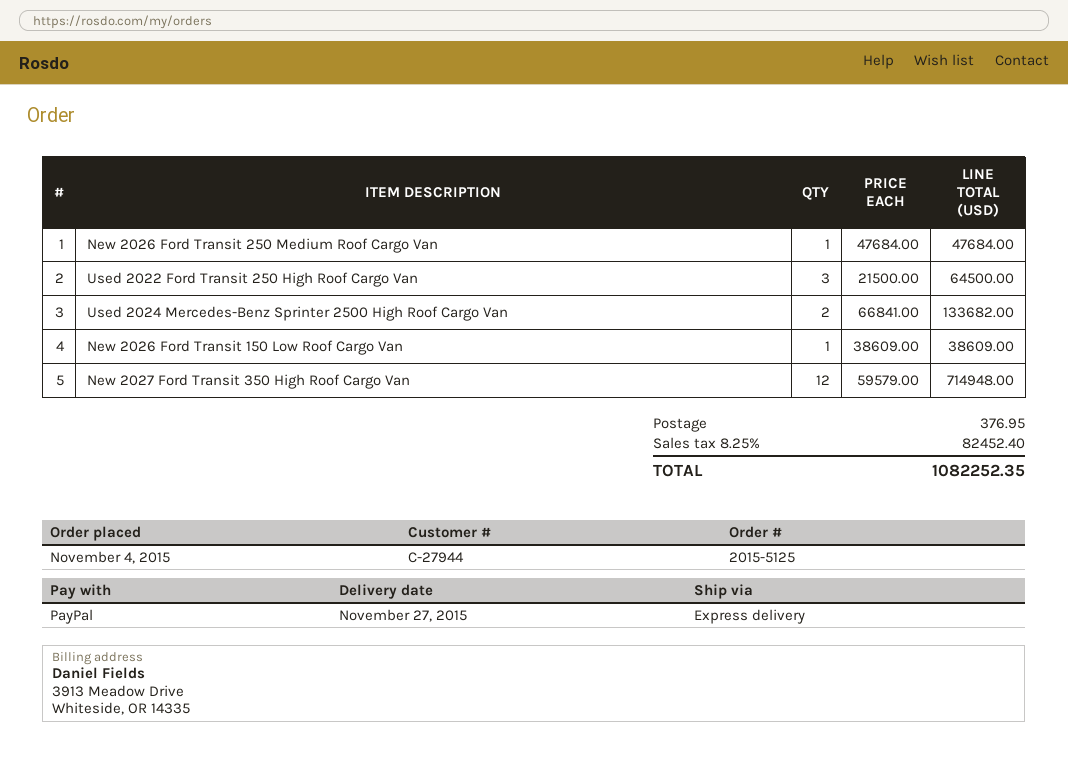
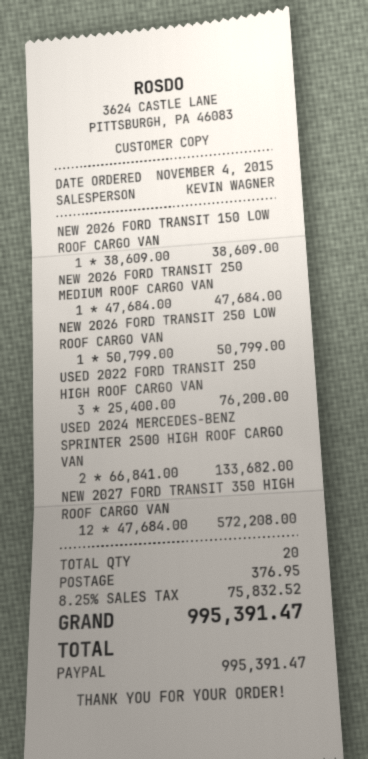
Used 2022 Ford Transit 250 High Roof Cargo Van: 3 x 21500.00 = 64500.00 -> 3 x 25400.00 = 76200.00
New 2027 Ford Transit 350 High Roof Cargo Van: 12 x 59579.00 = 714948.00 -> 12 x 47684.00 = 572208.00
NEW 2026 FORD TRANSIT 250 LOW ROOF CARGO VAN: none -> 1 x 50799.00 = 50799.00
tax: 8.25% = 82452.40 -> 8.25% = 75832.52
total: 1082252.35 -> 995391.47

